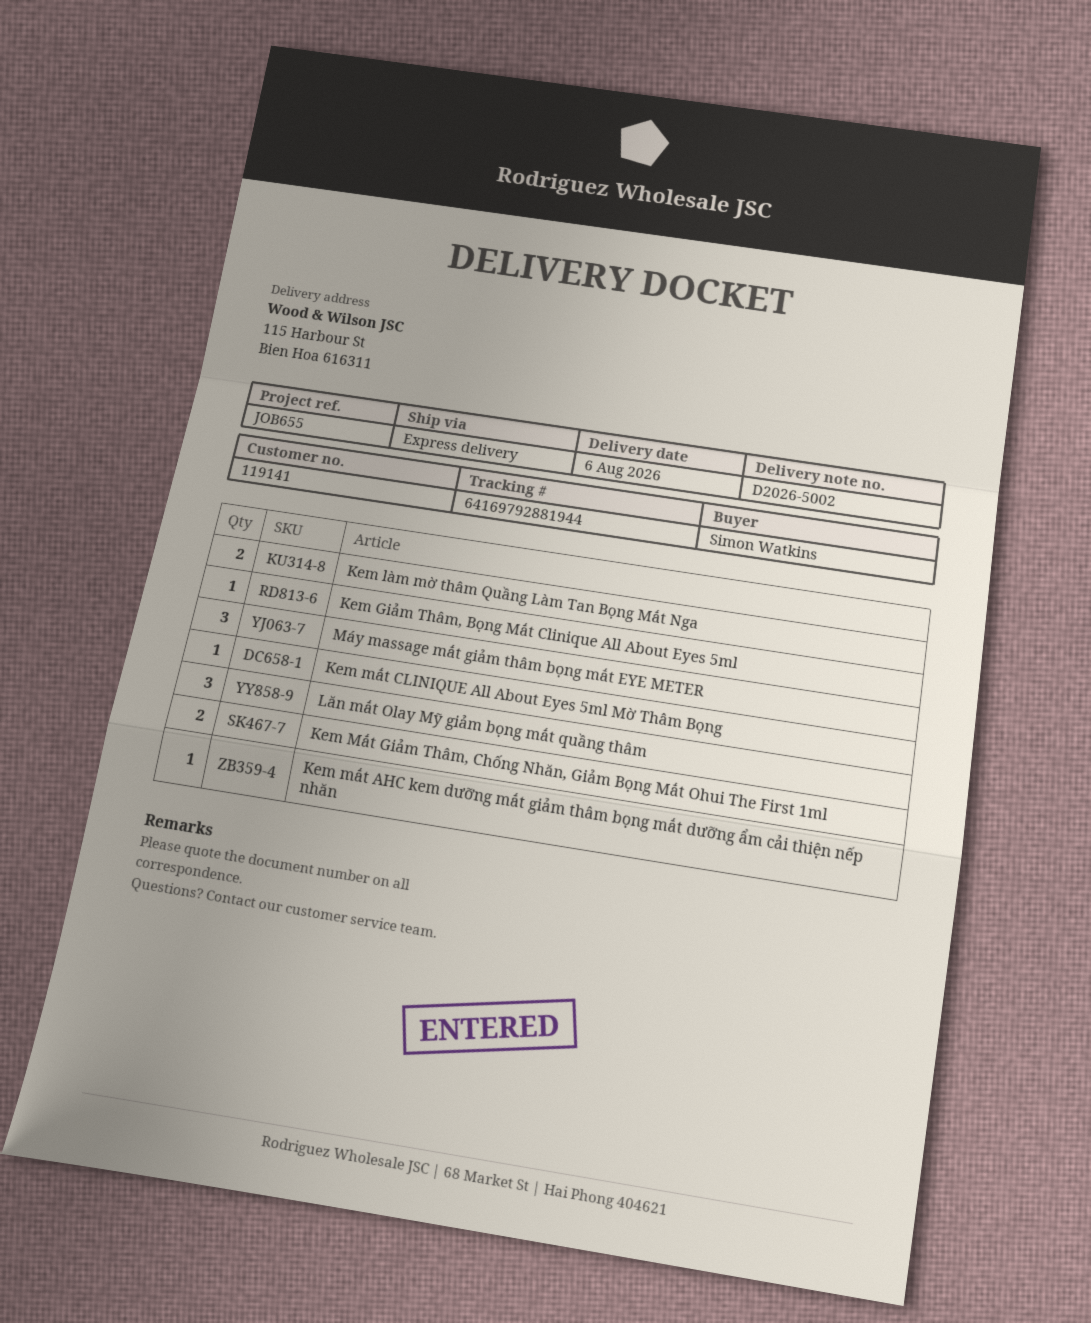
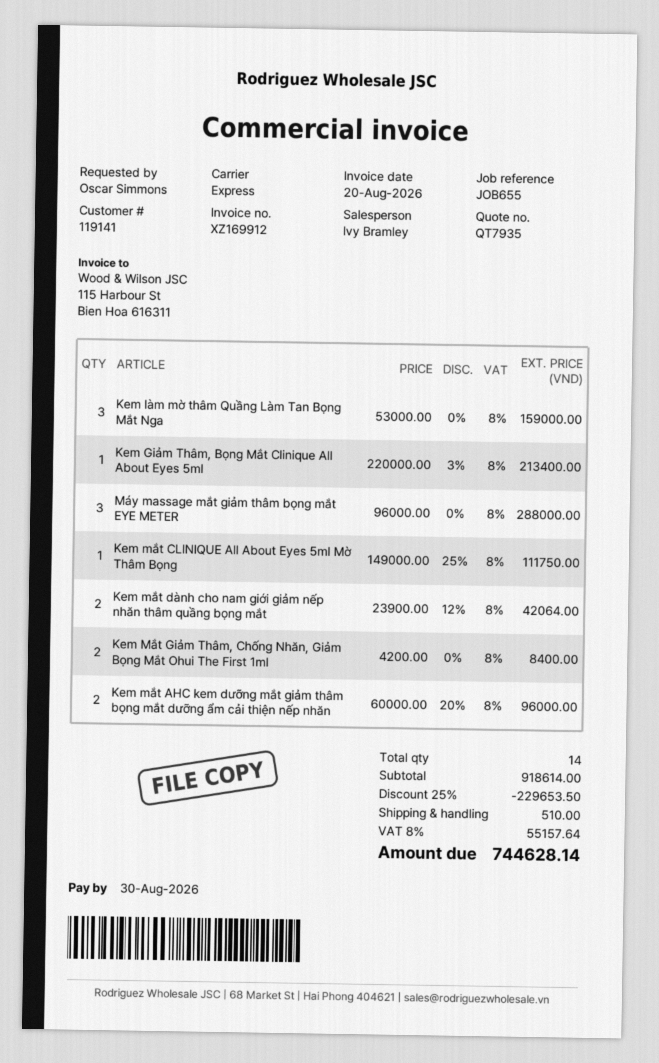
ordered by: Simon Watkins -> Oscar Simmons
Kem làm mờ thâm Quầng Làm Tan Bọng Mắt Nga: 2 -> 3
Lăn mắt Olay Mỹ giảm bọng mắt quầng thâm: 3 -> none
Kem mắt AHC kem dưỡng mắt giảm thâm bọng mắt dưỡng ẩm cải thiện nếp nhăn: 1 -> 2
Kem mắt dành cho nam giới giảm nếp nhăn thâm quầng bọng mắt: none -> 2

